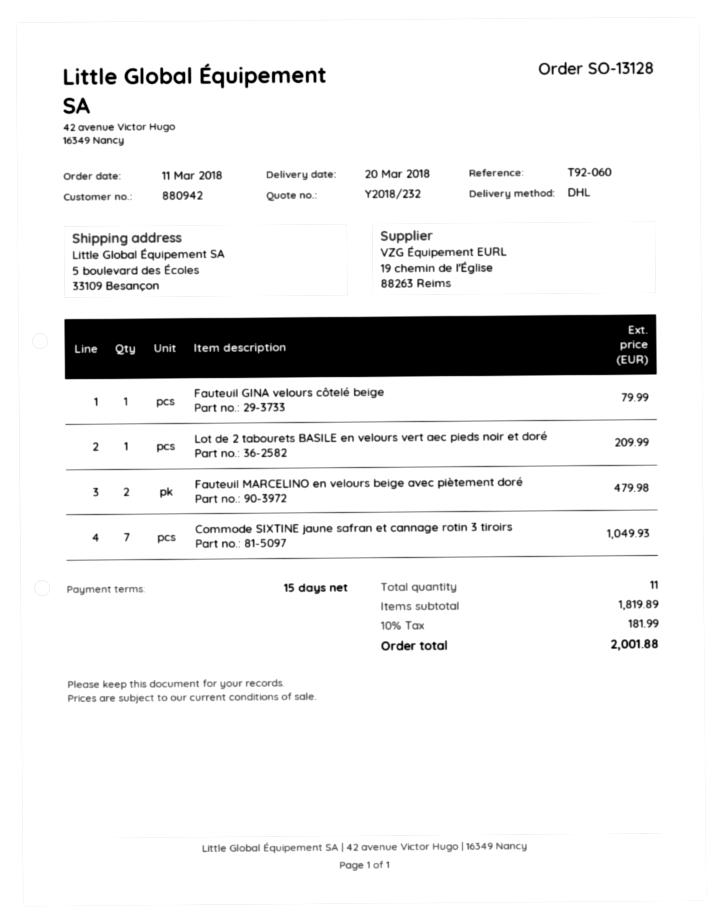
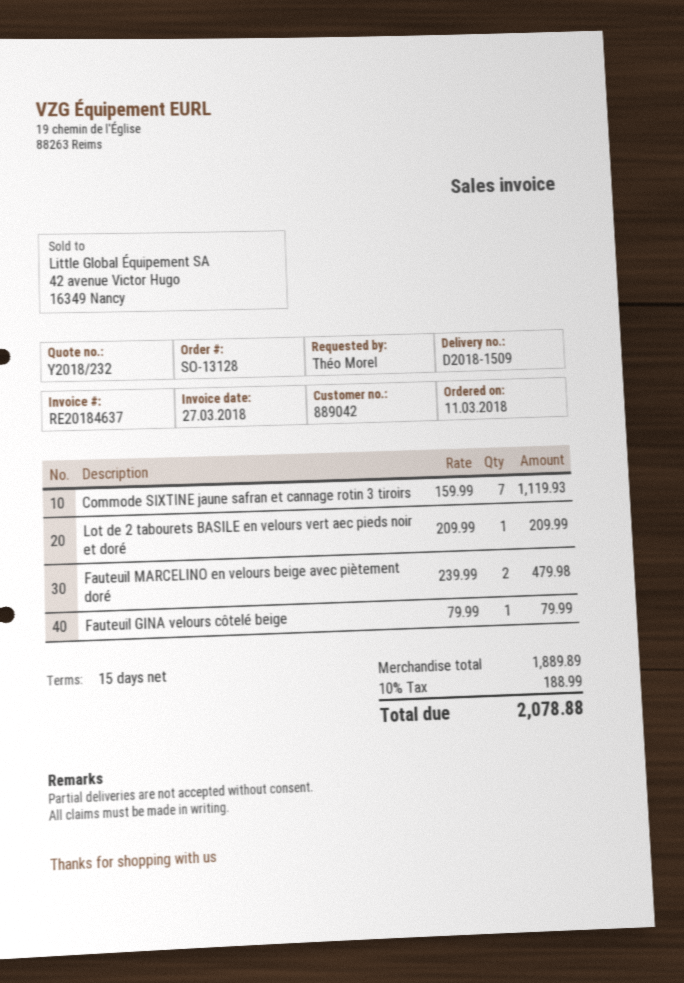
customer number: 880942 -> 889042
Commode SIXTINE jaune safran et cannage rotin 3 tiroirs: 7 for 1049.93 -> 7 for 1119.93
subtotal: 1819.89 -> 1889.89
tax: 10% = 181.99 -> 10% = 188.99
total: 2001.88 -> 2078.88

